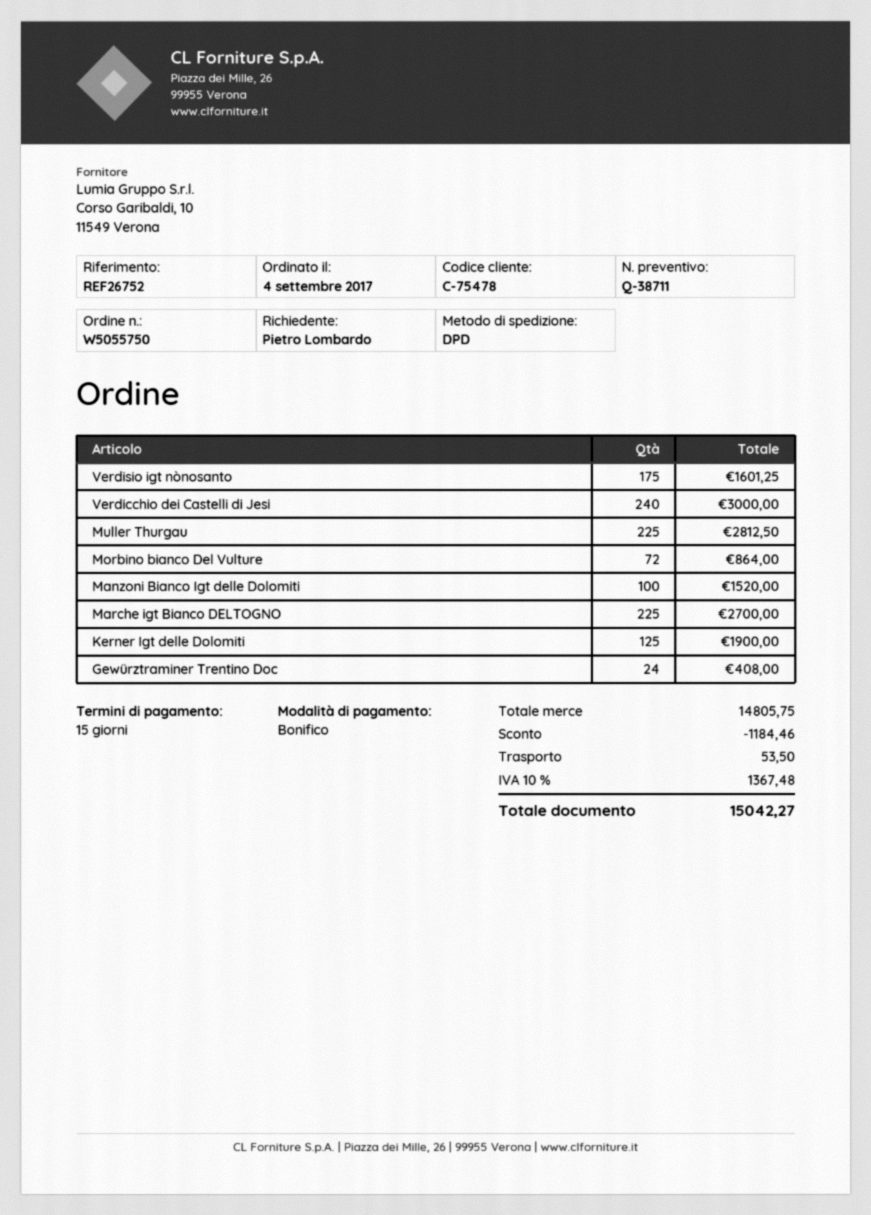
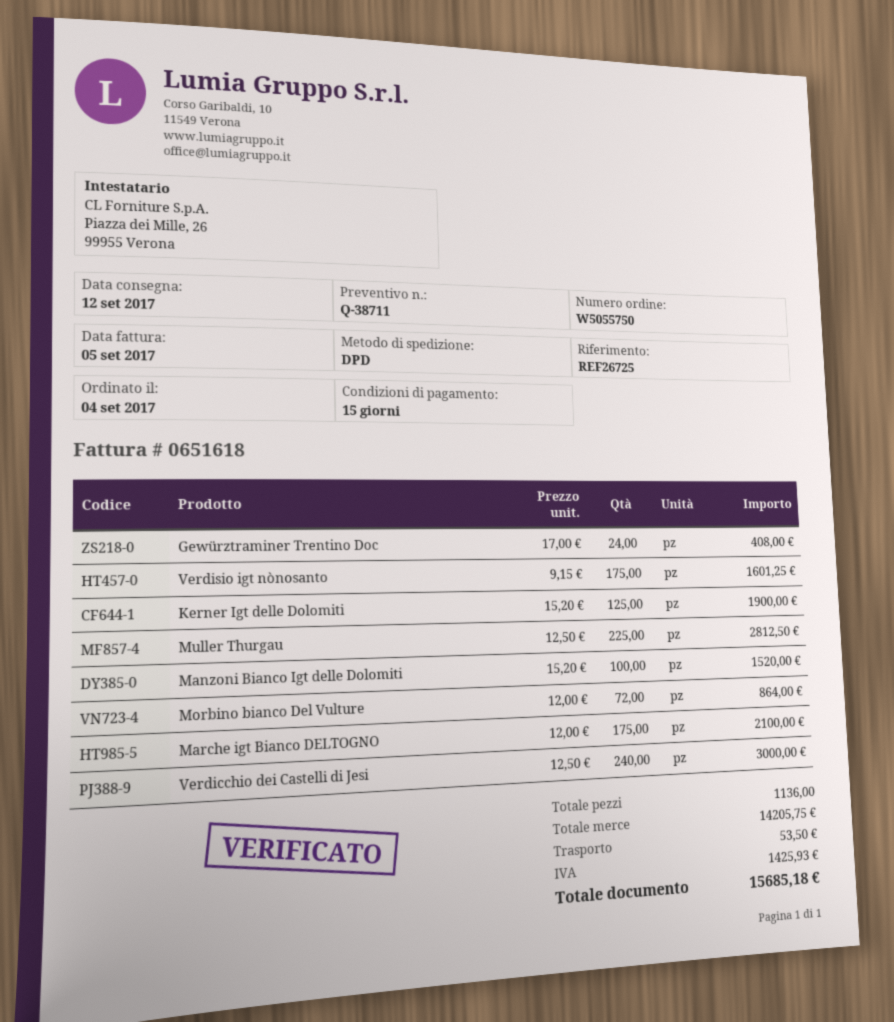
reference: REF26752 -> REF26725
Marche igt Bianco DELTOGNO: 225 for 2700.00 -> 175 for 2100.00
subtotal: 14805.75 -> 14205.75
discount: 1184.46 -> none
tax: 1367.48 -> 1425.93
total: 15042.27 -> 15685.18

